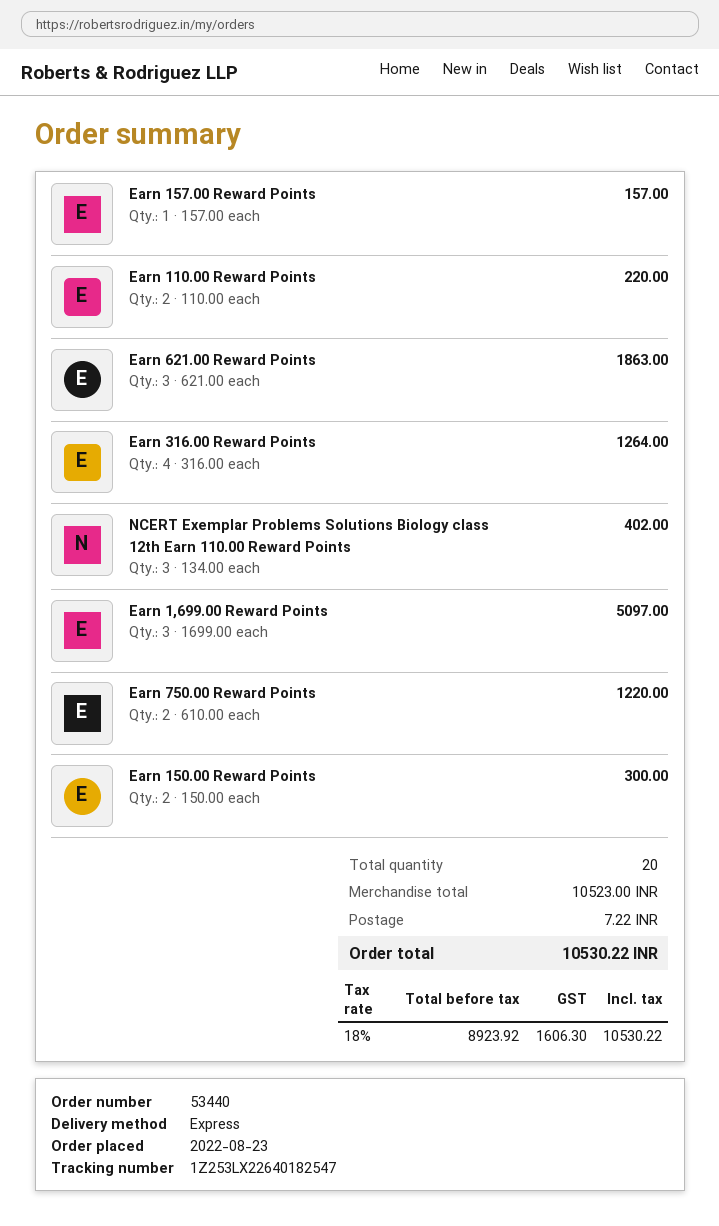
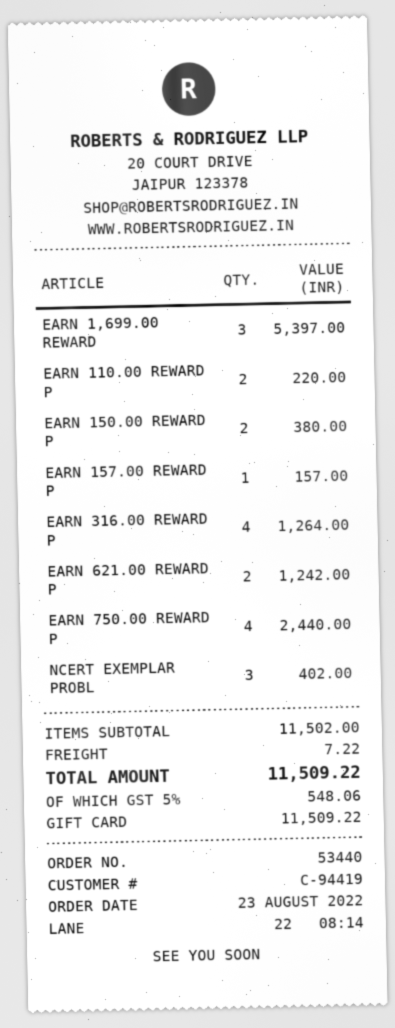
Earn 621.00 Reward Points: 3 for 1863.00 -> 2 for 1242.00
Earn 1,699.00 Reward Points: 3 for 5097.00 -> 3 for 5397.00
Earn 750.00 Reward Points: 2 for 1220.00 -> 4 for 2440.00
Earn 150.00 Reward Points: 2 for 300.00 -> 2 for 380.00
subtotal: 10523.00 -> 11502.00
tax: 18% = 1606.30 -> 5% = 548.06
total: 10530.22 -> 11509.22

